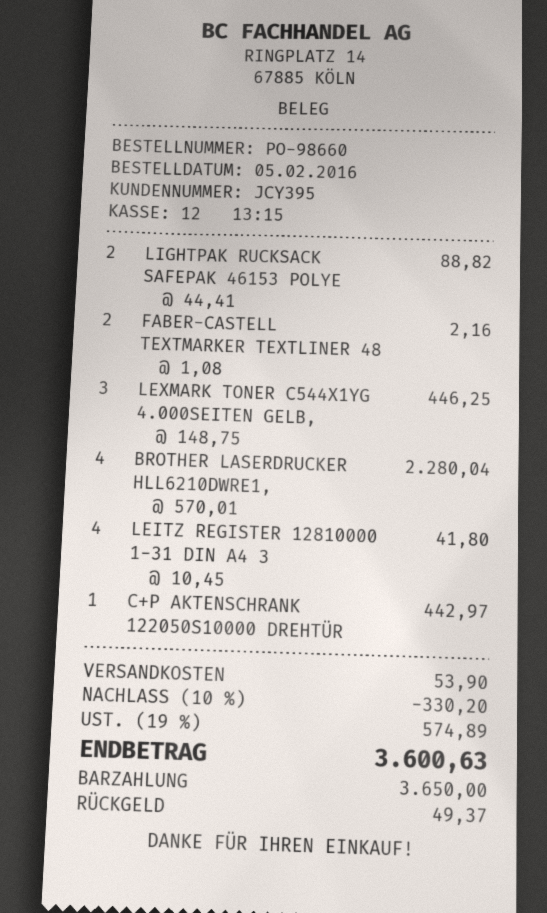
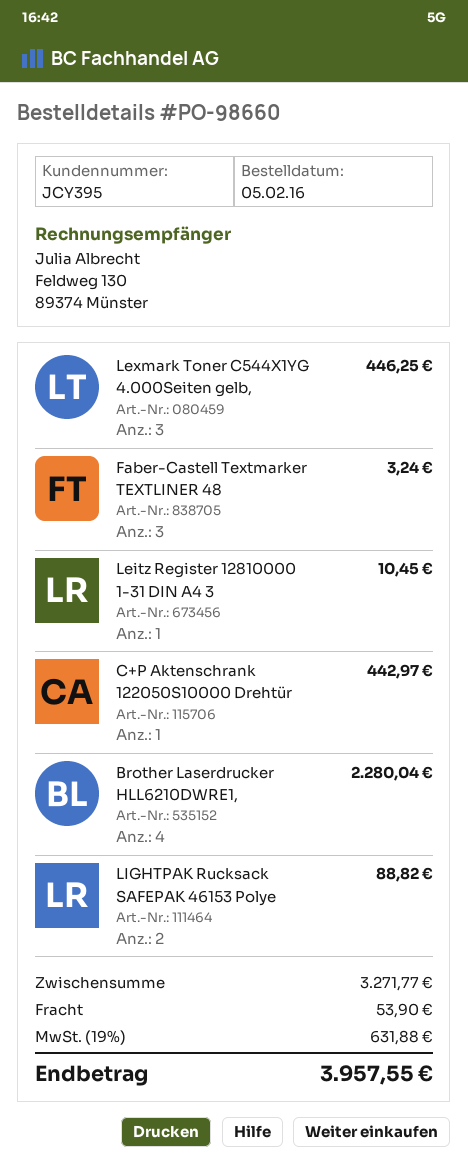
FABER-CASTELL TEXTMARKER TEXTLINER 48: 2 for 2.16 -> 3 for 3.24
LEITZ REGISTER 12810000 1-31 DIN A4 3: 4 for 41.80 -> 1 for 10.45
discount: 10% = 330.20 -> none
tax: 19% = 574.89 -> 19% = 631.88
total: 3600.63 -> 3957.55

